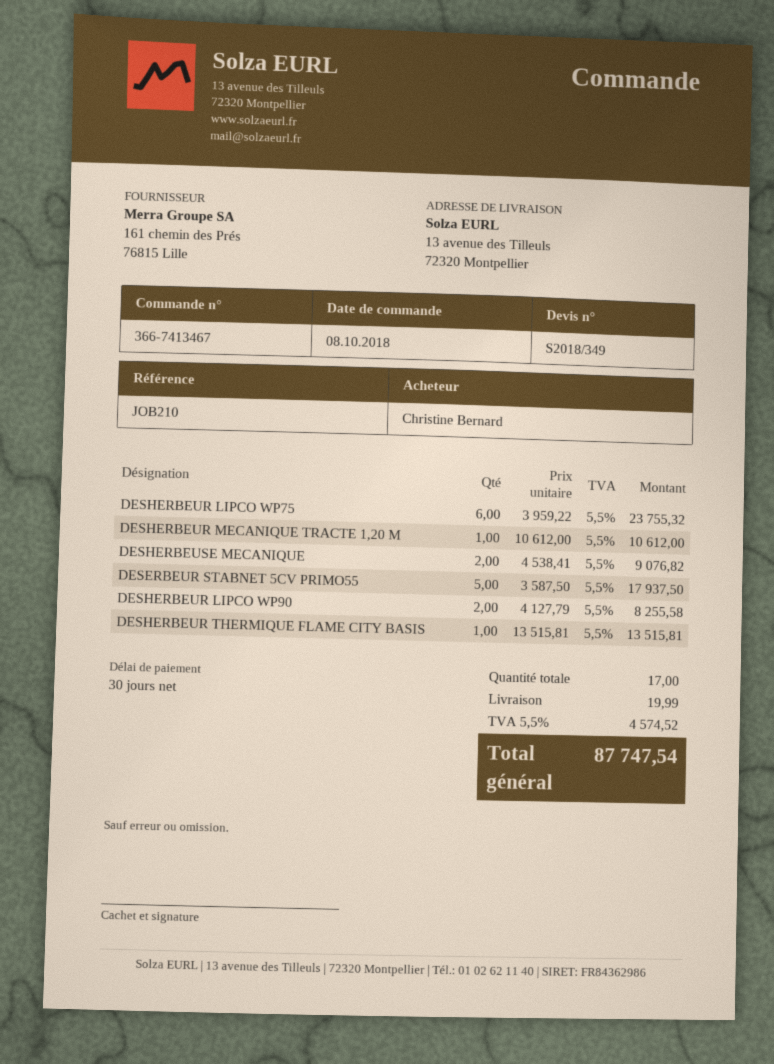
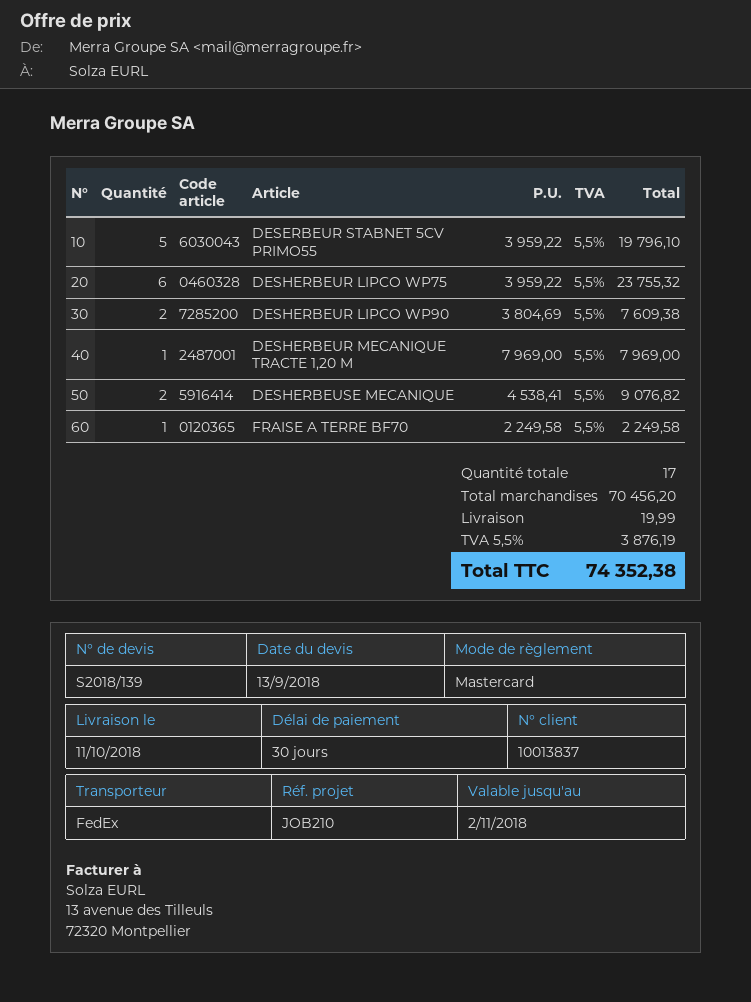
quote number: S2018/349 -> S2018/139
DESHERBEUR MECANIQUE TRACTE 1,20 M: 1 x 10612.00 = 10612.00 -> 1 x 7969.00 = 7969.00
DESERBEUR STABNET 5CV PRIMO55: 5 x 3587.50 = 17937.50 -> 5 x 3959.22 = 19796.10
DESHERBEUR LIPCO WP90: 2 x 4127.79 = 8255.58 -> 2 x 3804.69 = 7609.38
DESHERBEUR THERMIQUE FLAME CITY BASIS: 1 x 13515.81 = 13515.81 -> none
FRAISE A TERRE BF70: none -> 1 x 2249.58 = 2249.58
tax: 5.5% = 4574.52 -> 5.5% = 3876.19
total: 87747.54 -> 74352.38

